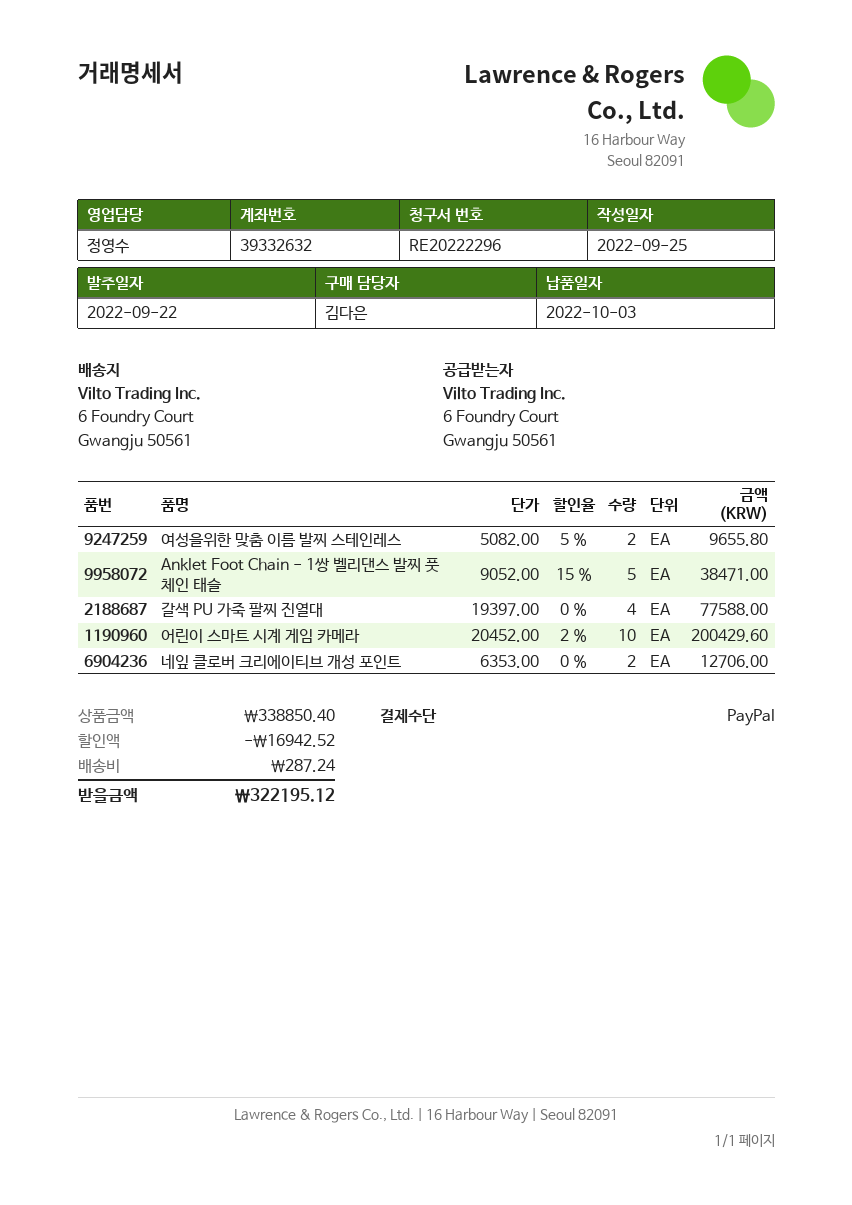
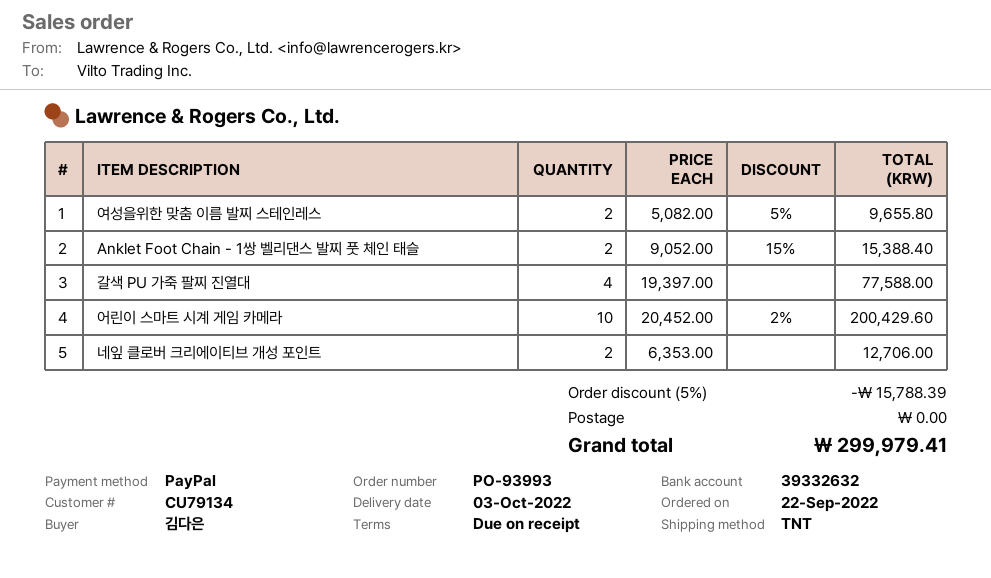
Anklet Foot Chain - 1쌍 벨리댄스 발찌 풋 체인 태슬: 5 x 9052.00 - 15% = 38471.00 -> 2 x 9052.00 - 15% = 15388.40
discount: 16942.52 -> 15788.39
shipping: 287.24 -> 0.00
total: 322195.12 -> 299979.41

